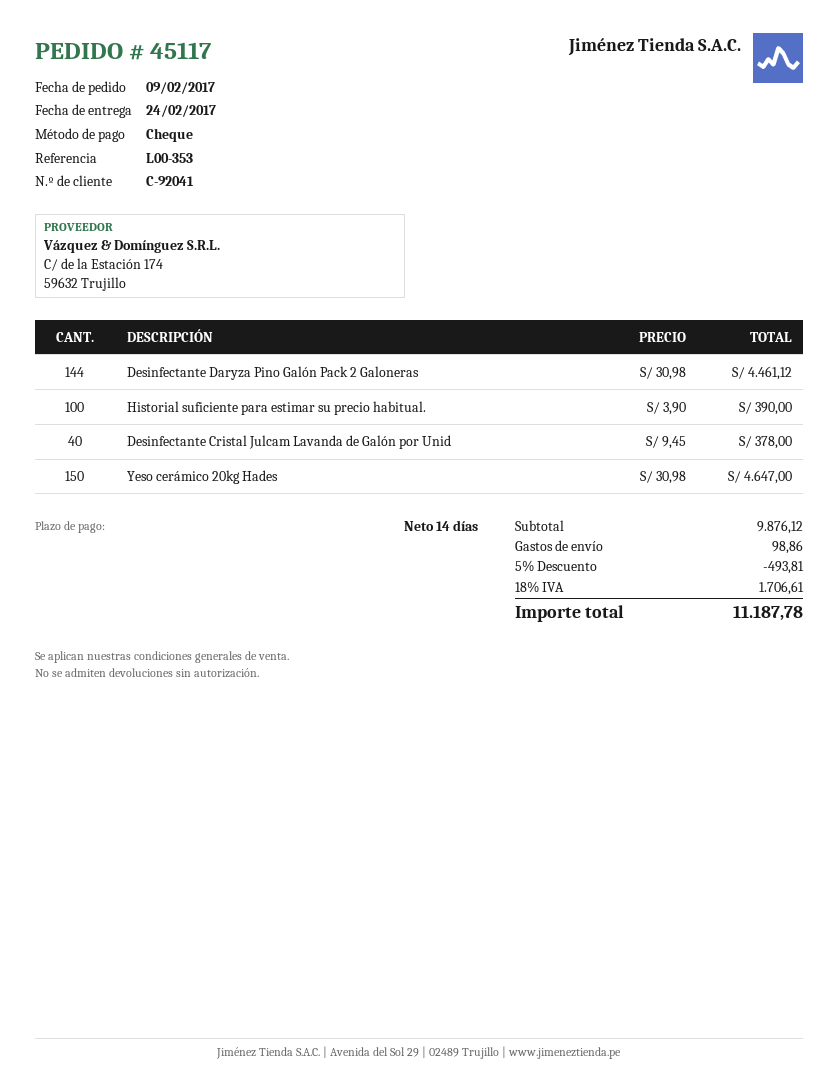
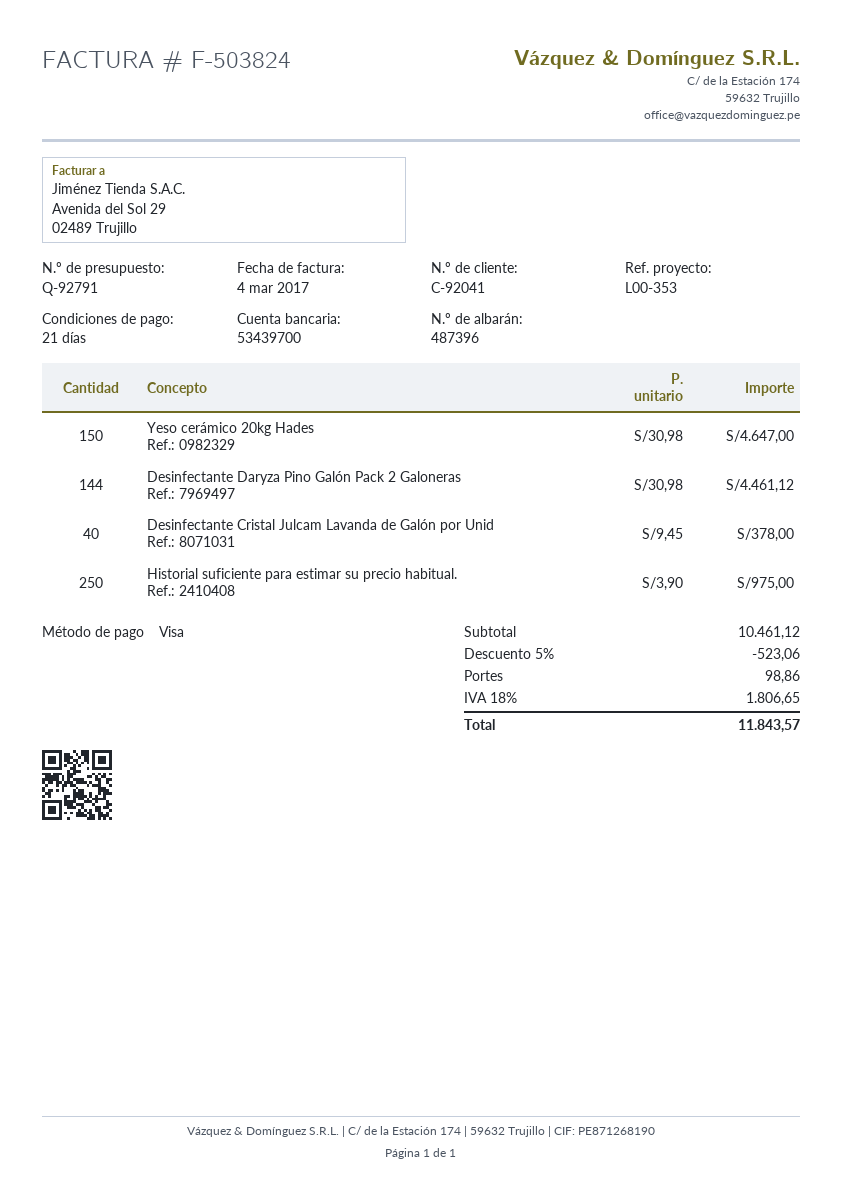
payment terms: 14 days -> 21 days
payment method: cheque -> Visa
Historial suficiente para estimar su precio habitual.: 100 x 3.90 = 390.00 -> 250 x 3.90 = 975.00
subtotal: 9876.12 -> 10461.12
discount: 5% = 493.81 -> 5% = 523.06
tax: 18% = 1706.61 -> 18% = 1806.65
total: 11187.78 -> 11843.57

